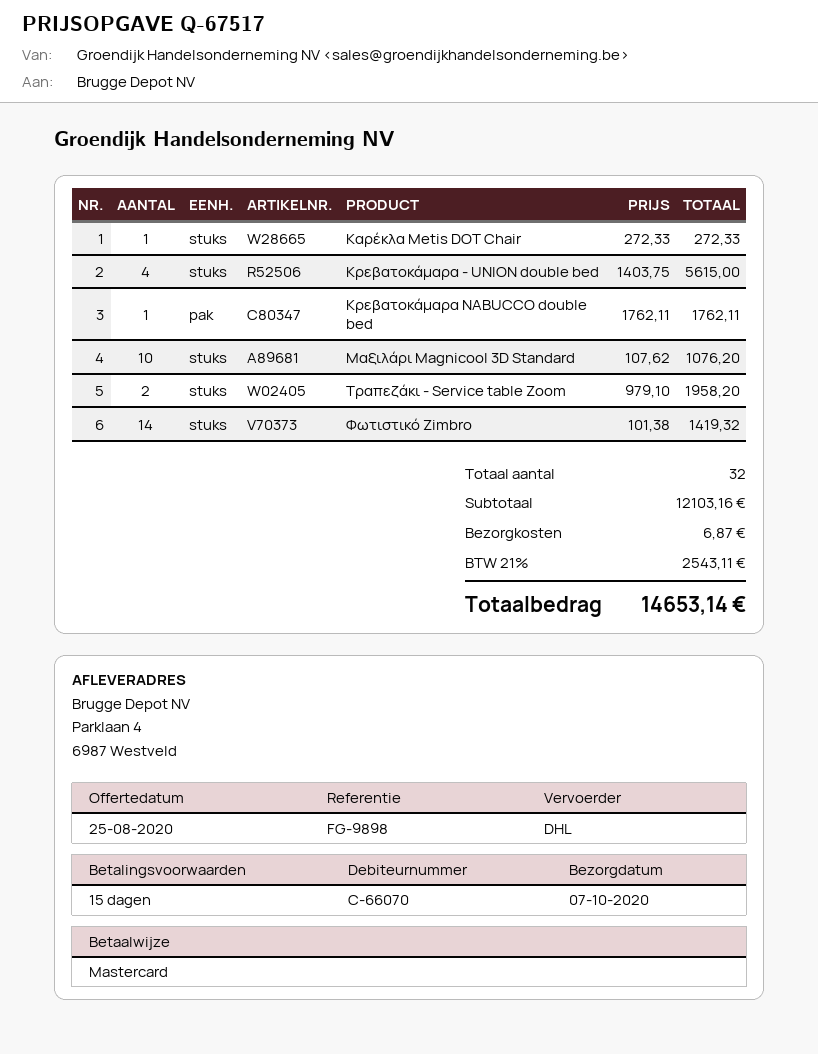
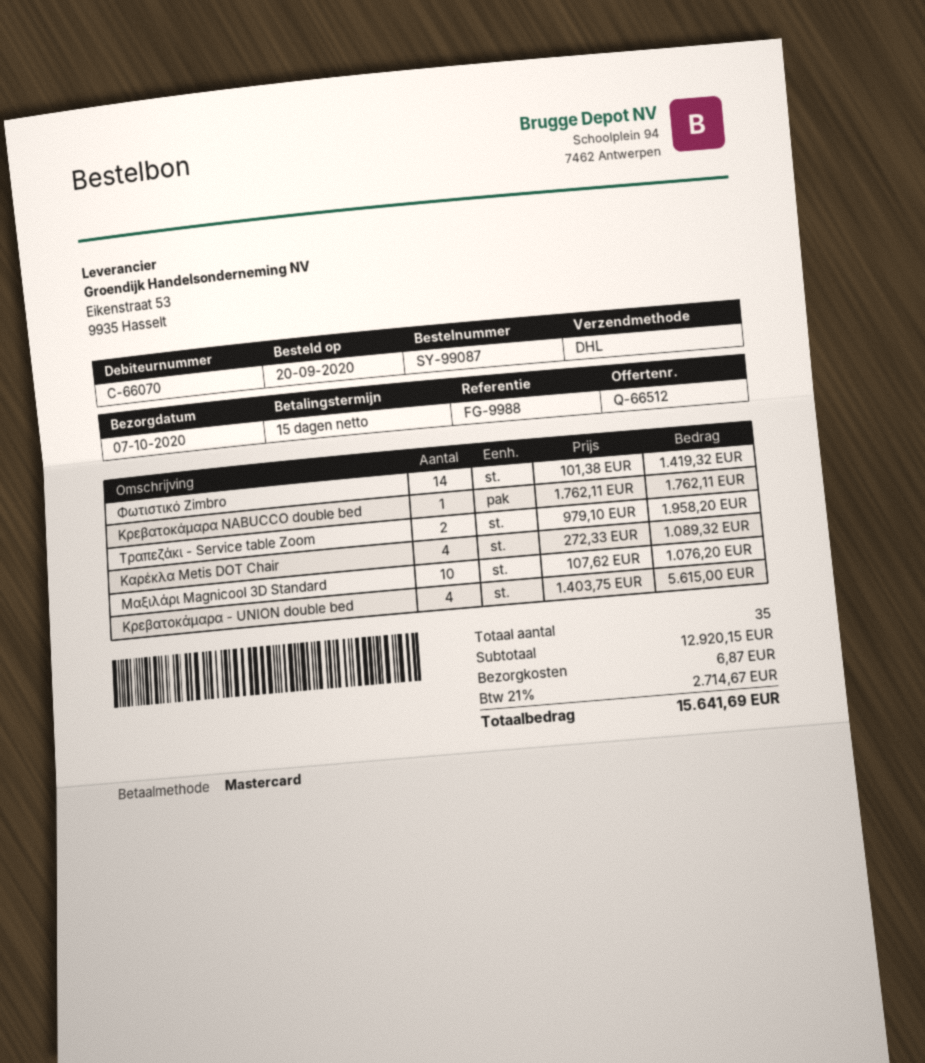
quote number: Q-67517 -> Q-66512
reference: FG-9898 -> FG-9988
Καρέκλα Metis DOT Chair: 1 x 272.33 = 272.33 -> 4 x 272.33 = 1089.32
total quantity: 32 -> 35
subtotal: 12103.16 -> 12920.15
tax: 21% = 2543.11 -> 21% = 2714.67
total: 14653.14 -> 15641.69

